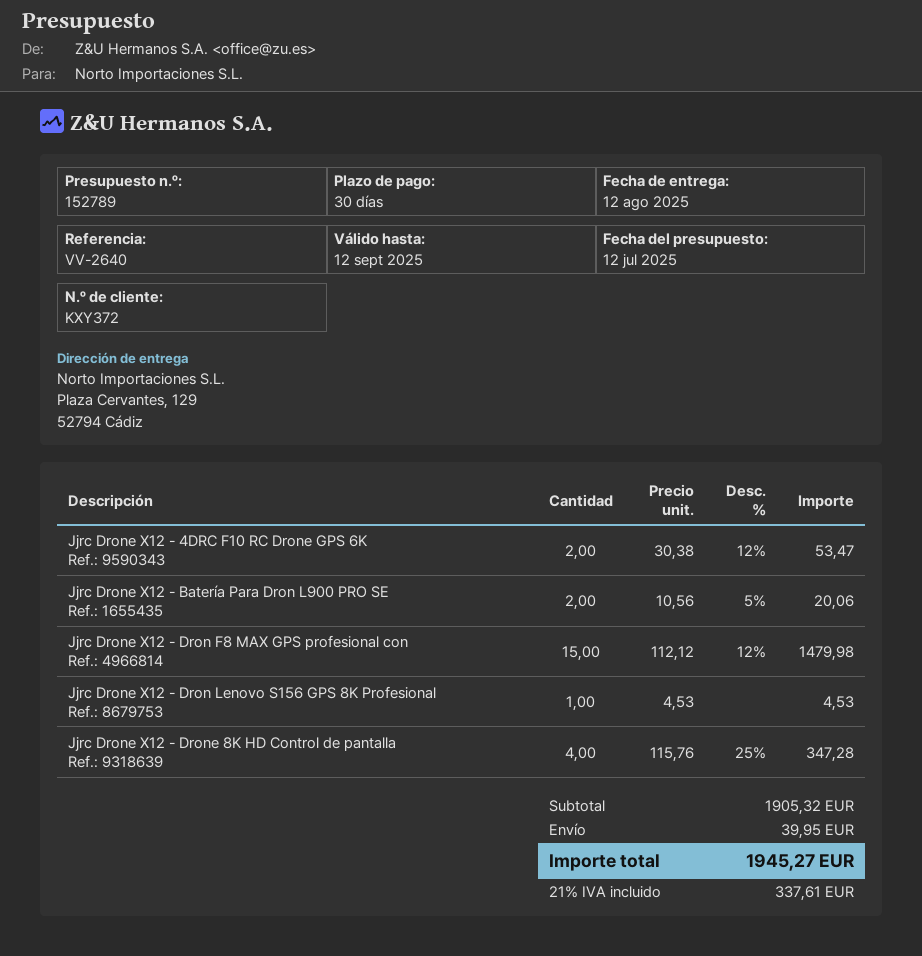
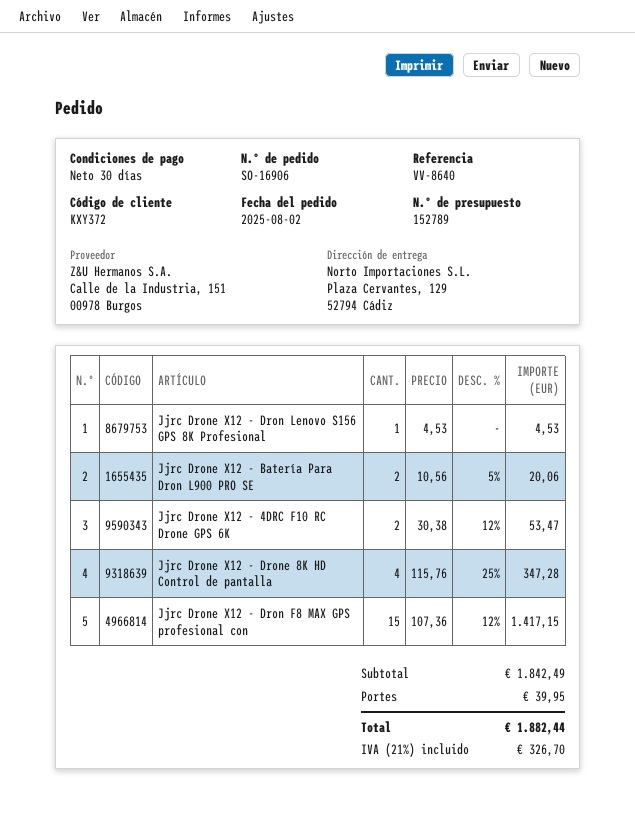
reference: VV-2640 -> VV-8640
Jjrc Drone X12 - Dron F8 MAX GPS profesional con: 15 x 112.12 - 12% = 1479.98 -> 15 x 107.36 - 12% = 1417.15
subtotal: 1905.32 -> 1842.49
tax: 21% = 337.61 -> 21% = 326.70
total: 1945.27 -> 1882.44

